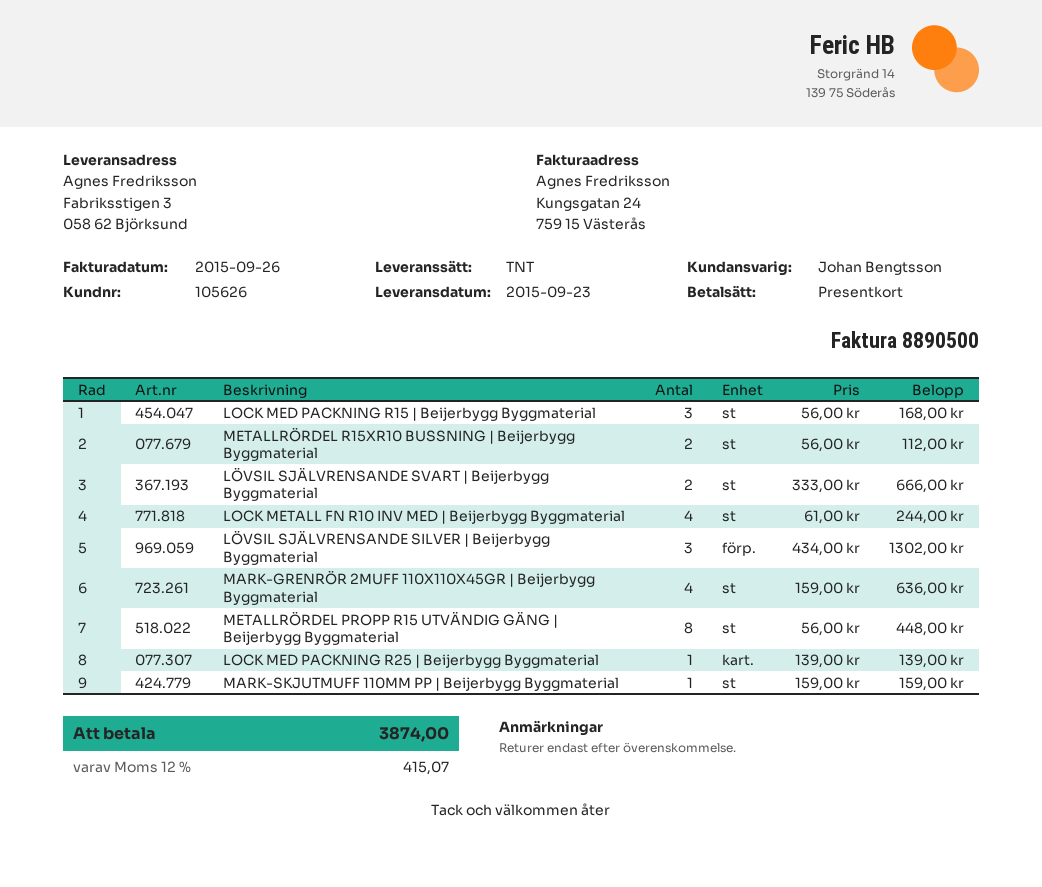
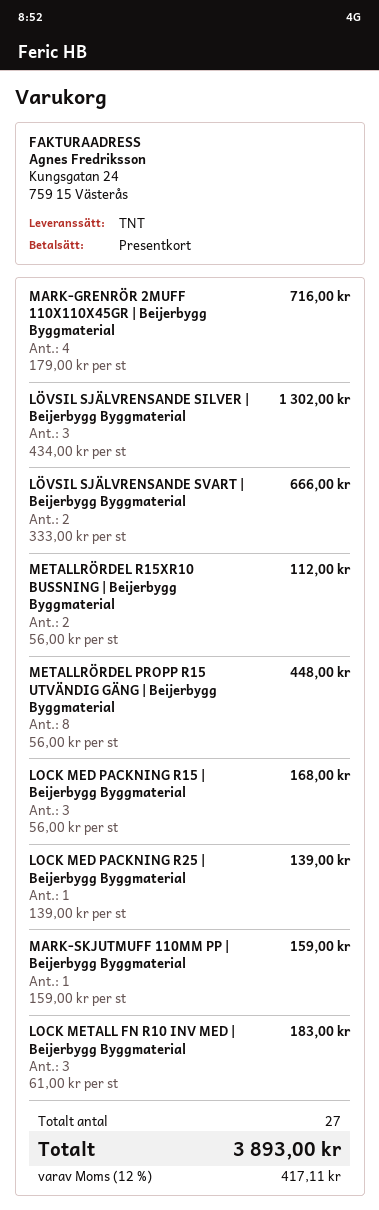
LOCK METALL FN R10 INV MED | Beijerbygg Byggmaterial: 4 x 61.00 = 244.00 -> 3 x 61.00 = 183.00
MARK-GRENRÖR 2MUFF 110X110X45GR | Beijerbygg Byggmaterial: 4 x 159.00 = 636.00 -> 4 x 179.00 = 716.00
tax: 12% = 415.07 -> 12% = 417.11
total: 3874.00 -> 3893.00

